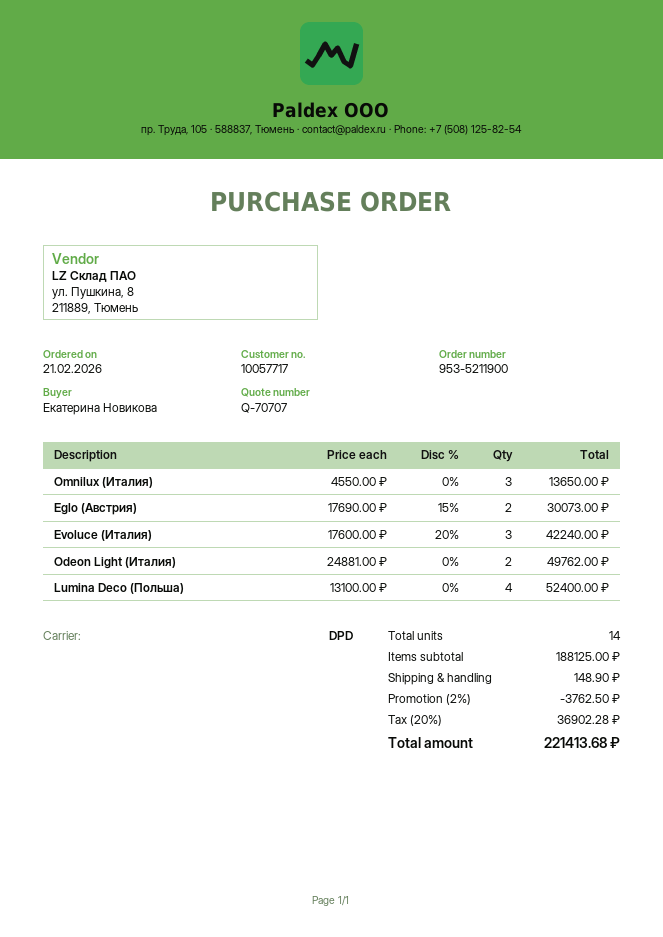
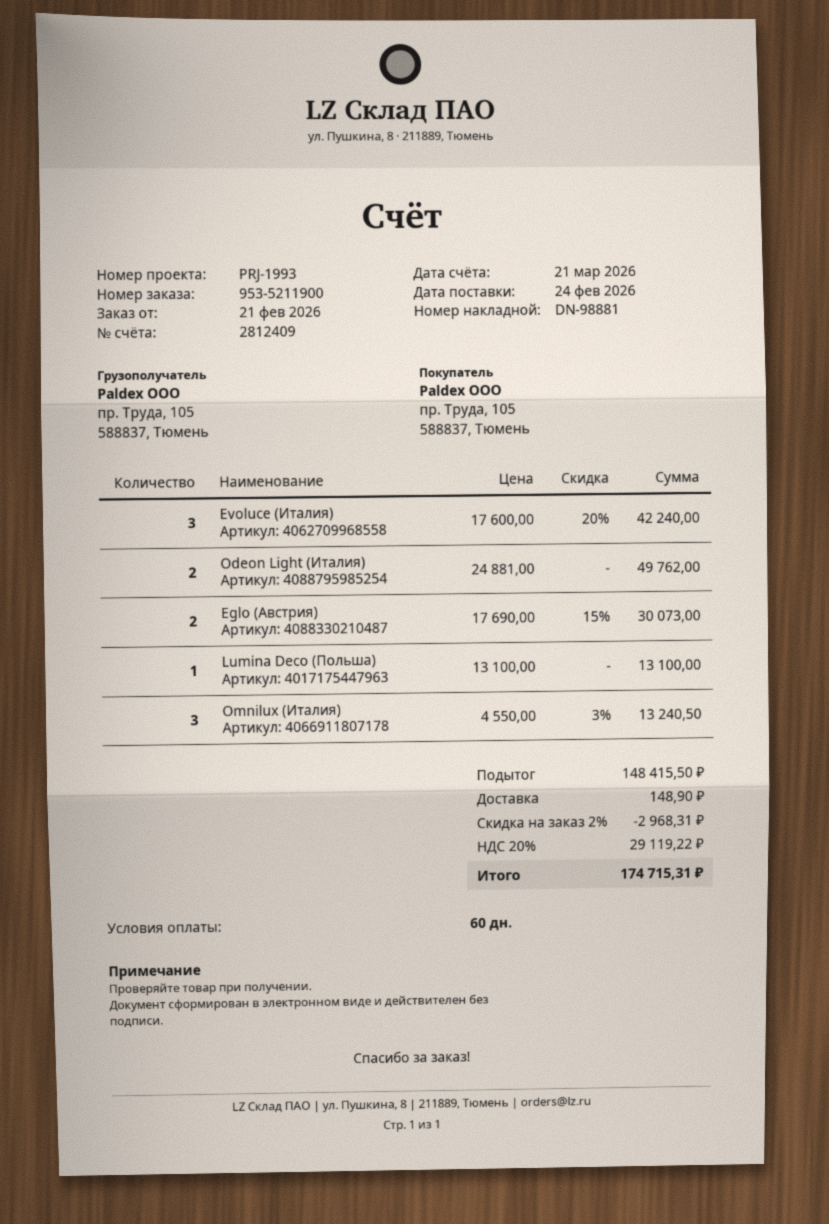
Omnilux (Италия): 3 x 4550.00 = 13650.00 -> 3 x 4550.00 - 3% = 13240.50
Lumina Deco (Польша): 4 x 13100.00 = 52400.00 -> 1 x 13100.00 = 13100.00
subtotal: 188125.00 -> 148415.50
discount: 2% = 3762.50 -> 2% = 2968.31
tax: 20% = 36902.28 -> 20% = 29119.22
total: 221413.68 -> 174715.31

